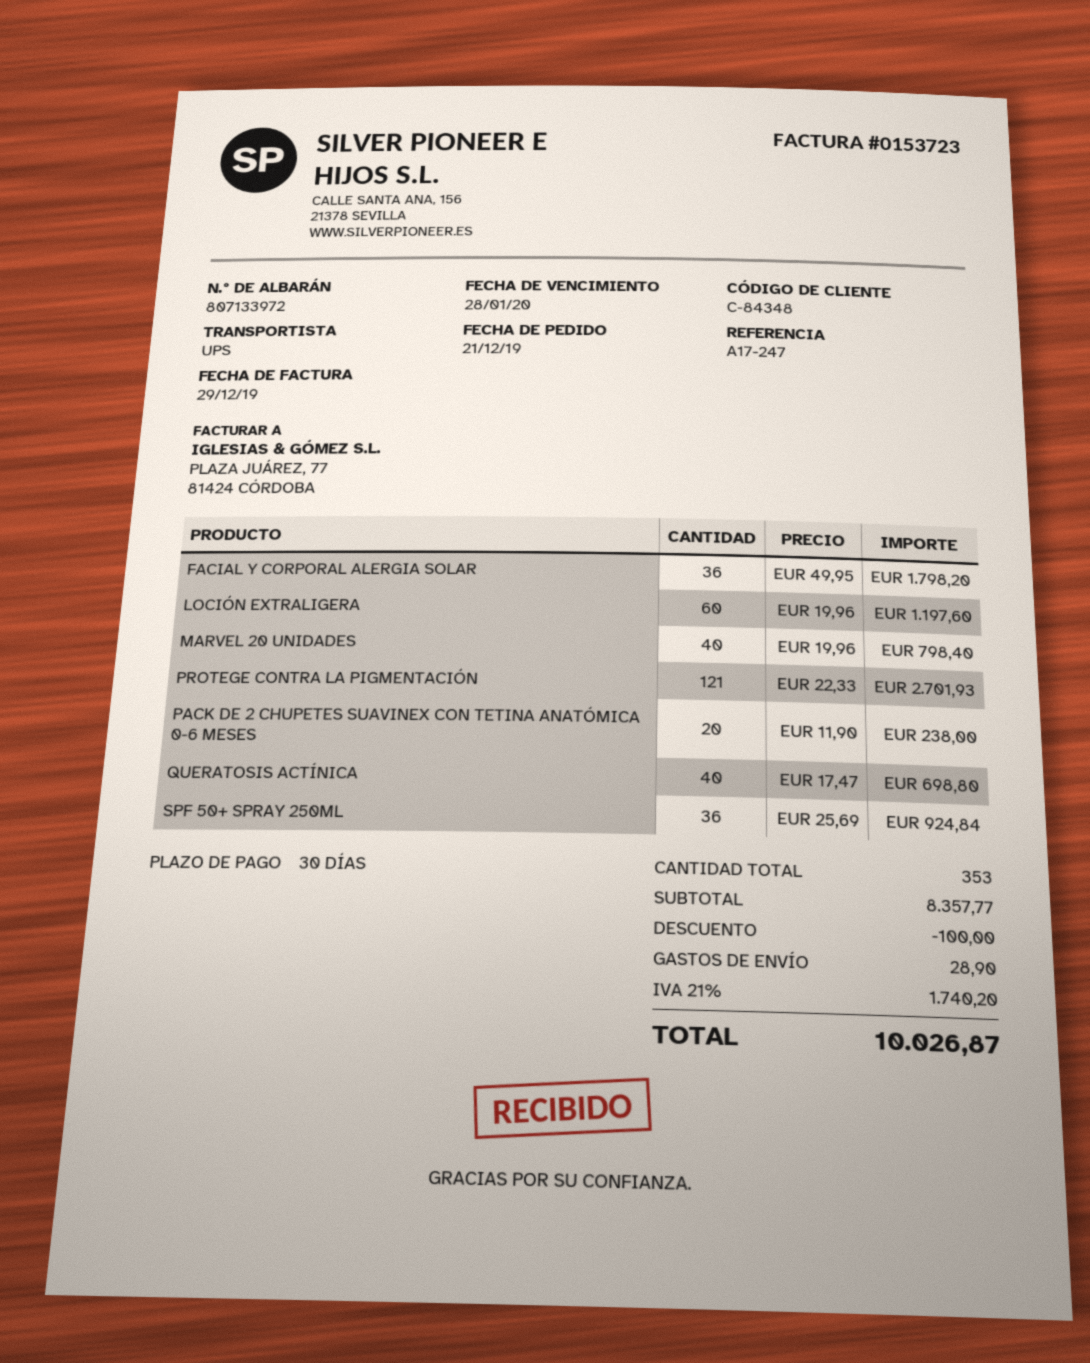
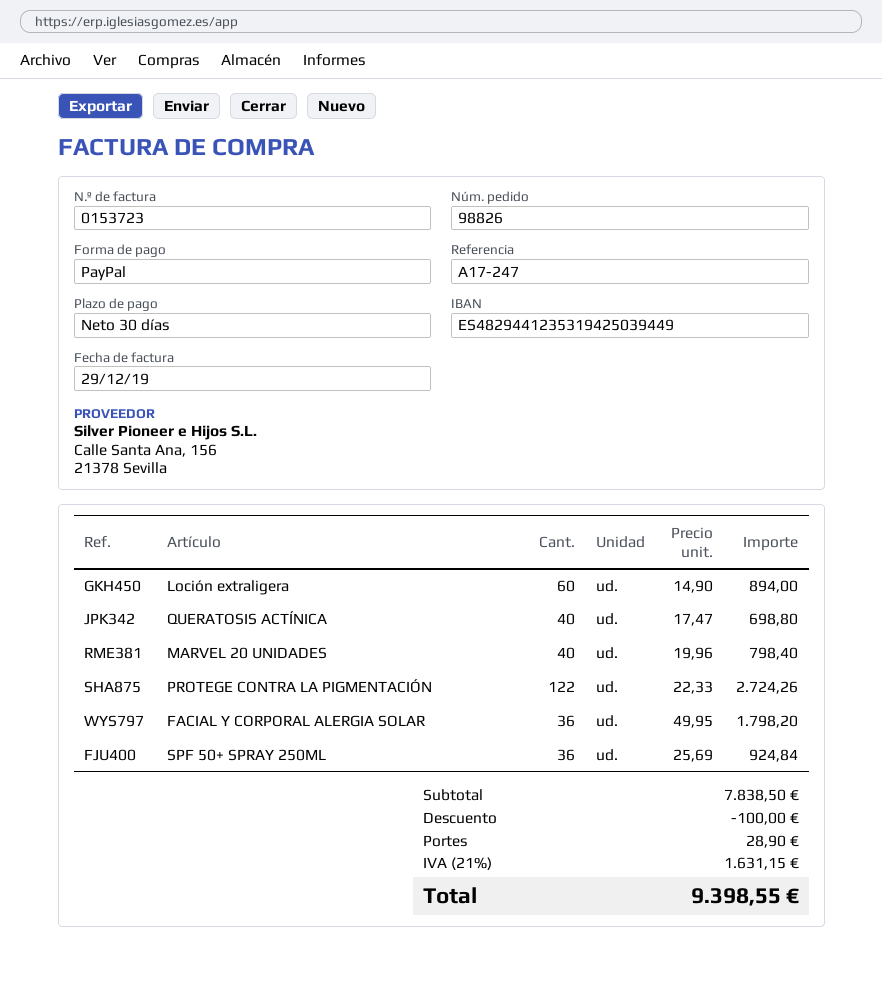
LOCIÓN EXTRALIGERA: 60 x 19.96 = 1197.60 -> 60 x 14.90 = 894.00
PROTEGE CONTRA LA PIGMENTACIÓN: 121 x 22.33 = 2701.93 -> 122 x 22.33 = 2724.26
PACK DE 2 CHUPETES SUAVINEX CON TETINA ANATÓMICA 0-6 MESES: 20 x 11.90 = 238.00 -> none
subtotal: 8357.77 -> 7838.50
tax: 21% = 1740.20 -> 21% = 1631.15
total: 10026.87 -> 9398.55

